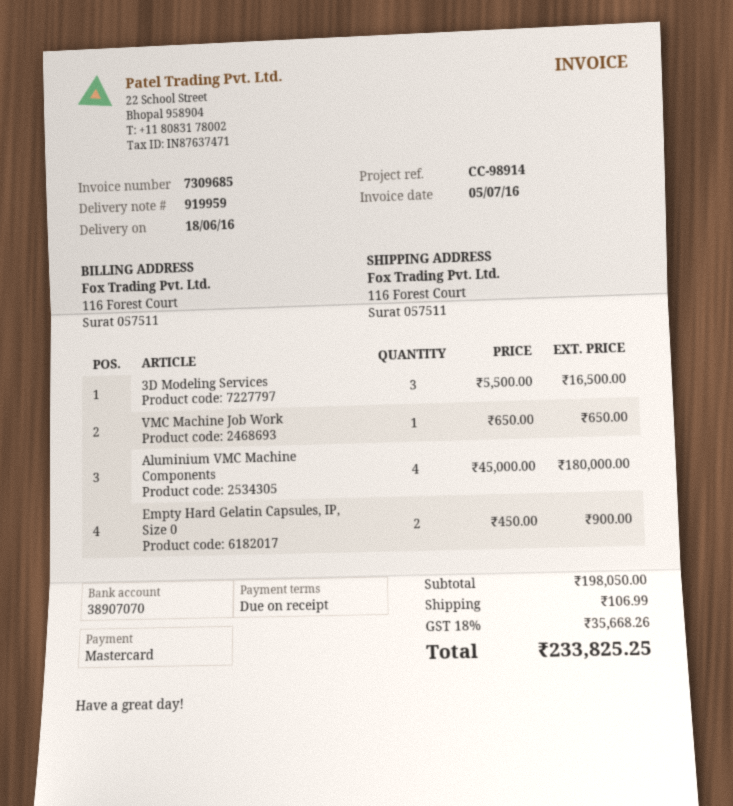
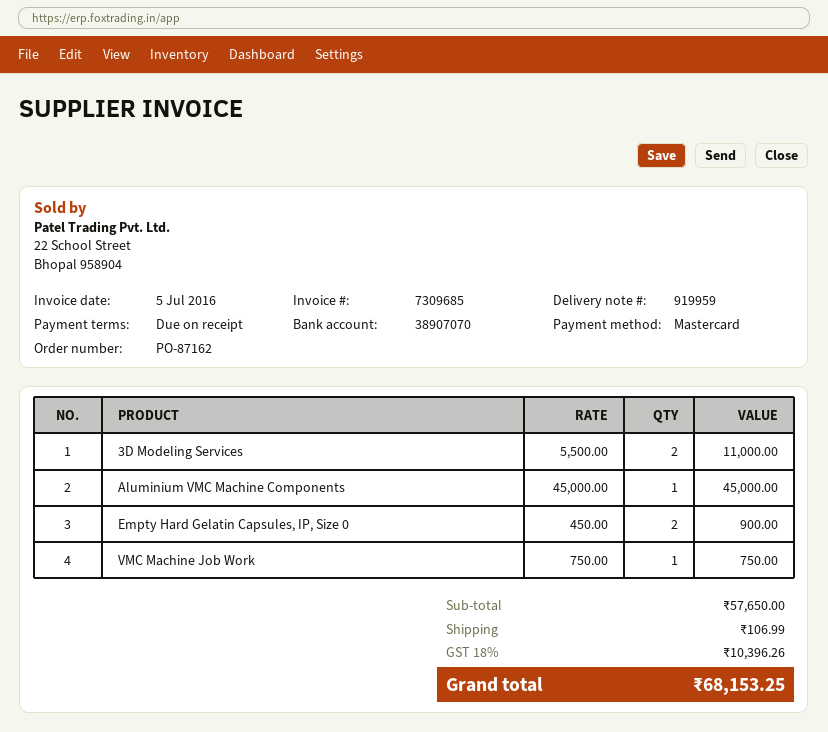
3D Modeling Services: 3 x 5500.00 = 16500.00 -> 2 x 5500.00 = 11000.00
VMC Machine Job Work: 1 x 650.00 = 650.00 -> 1 x 750.00 = 750.00
Aluminium VMC Machine Components: 4 x 45000.00 = 180000.00 -> 1 x 45000.00 = 45000.00
subtotal: 198050.00 -> 57650.00
tax: 18% = 35668.26 -> 18% = 10396.26
total: 233825.25 -> 68153.25

